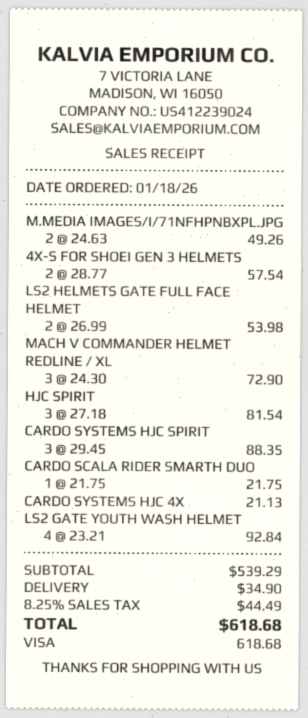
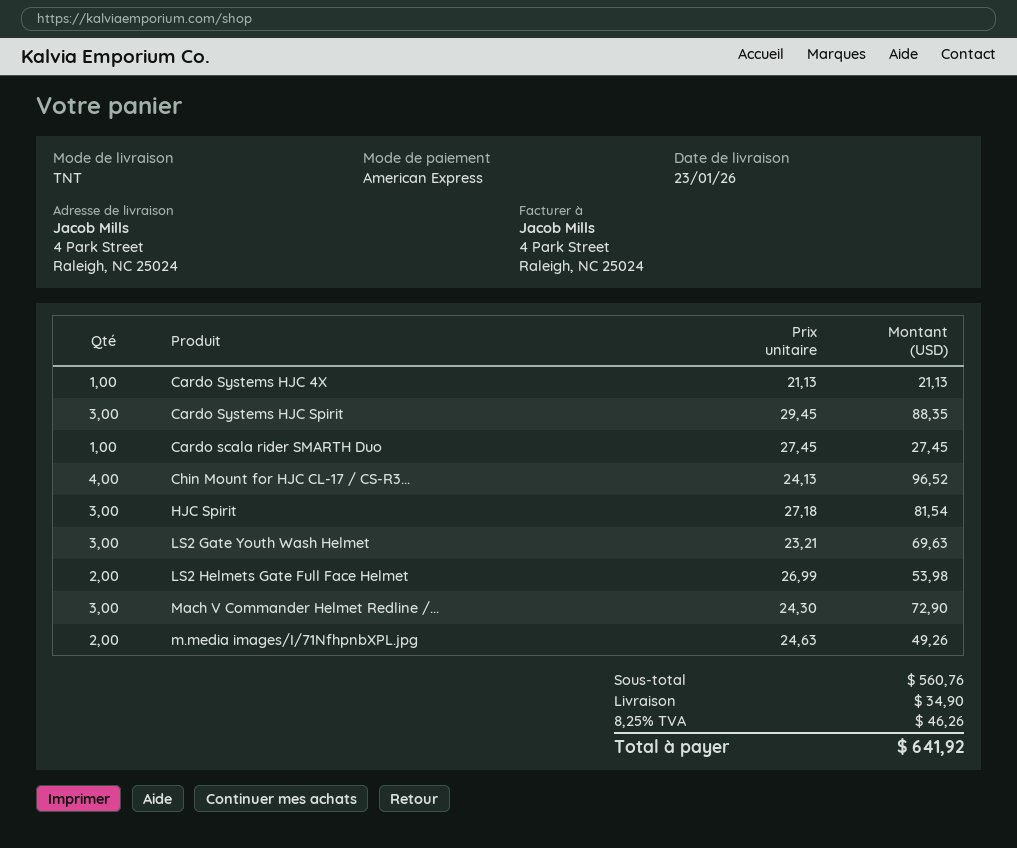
payment method: Visa -> American Express
4X-S FOR SHOEI GEN 3 HELMETS: 2 x 28.77 = 57.54 -> none
CARDO SCALA RIDER SMARTH DUO: 1 x 21.75 = 21.75 -> 1 x 27.45 = 27.45
LS2 GATE YOUTH WASH HELMET: 4 x 23.21 = 92.84 -> 3 x 23.21 = 69.63
Chin Mount for HJC CL-17 / CS-R3...: none -> 4 x 24.13 = 96.52
subtotal: 539.29 -> 560.76
tax: 8.25% = 44.49 -> 8.25% = 46.26
total: 618.68 -> 641.92

